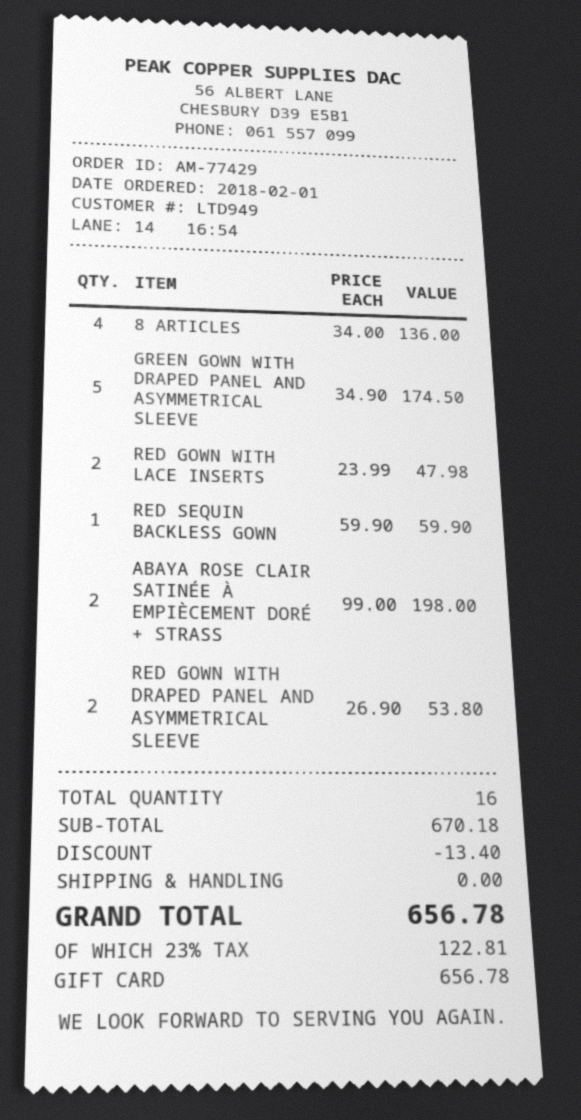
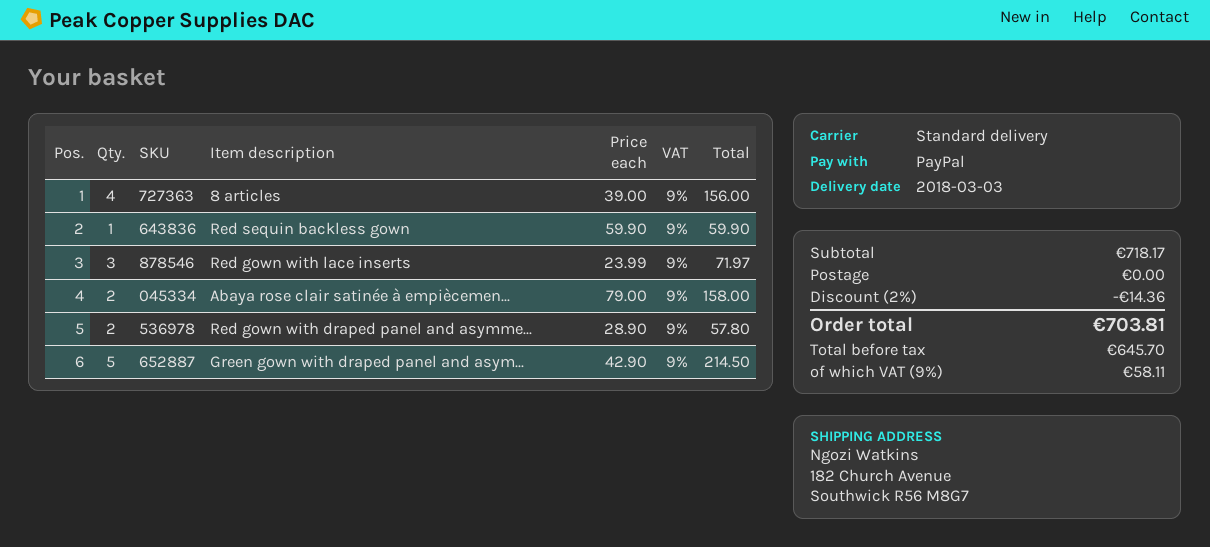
payment method: gift card -> PayPal
8 ARTICLES: 4 x 34.00 = 136.00 -> 4 x 39.00 = 156.00
GREEN GOWN WITH DRAPED PANEL AND ASYMMETRICAL SLEEVE: 5 x 34.90 = 174.50 -> 5 x 42.90 = 214.50
RED GOWN WITH LACE INSERTS: 2 x 23.99 = 47.98 -> 3 x 23.99 = 71.97
ABAYA ROSE CLAIR SATINÉE À EMPIÈCEMENT DORÉ + STRASS: 2 x 99.00 = 198.00 -> 2 x 79.00 = 158.00
RED GOWN WITH DRAPED PANEL AND ASYMMETRICAL SLEEVE: 2 x 26.90 = 53.80 -> 2 x 28.90 = 57.80
subtotal: 670.18 -> 718.17
discount: 13.40 -> 14.36
tax: 23% = 122.81 -> 9% = 58.11
total: 656.78 -> 703.81

